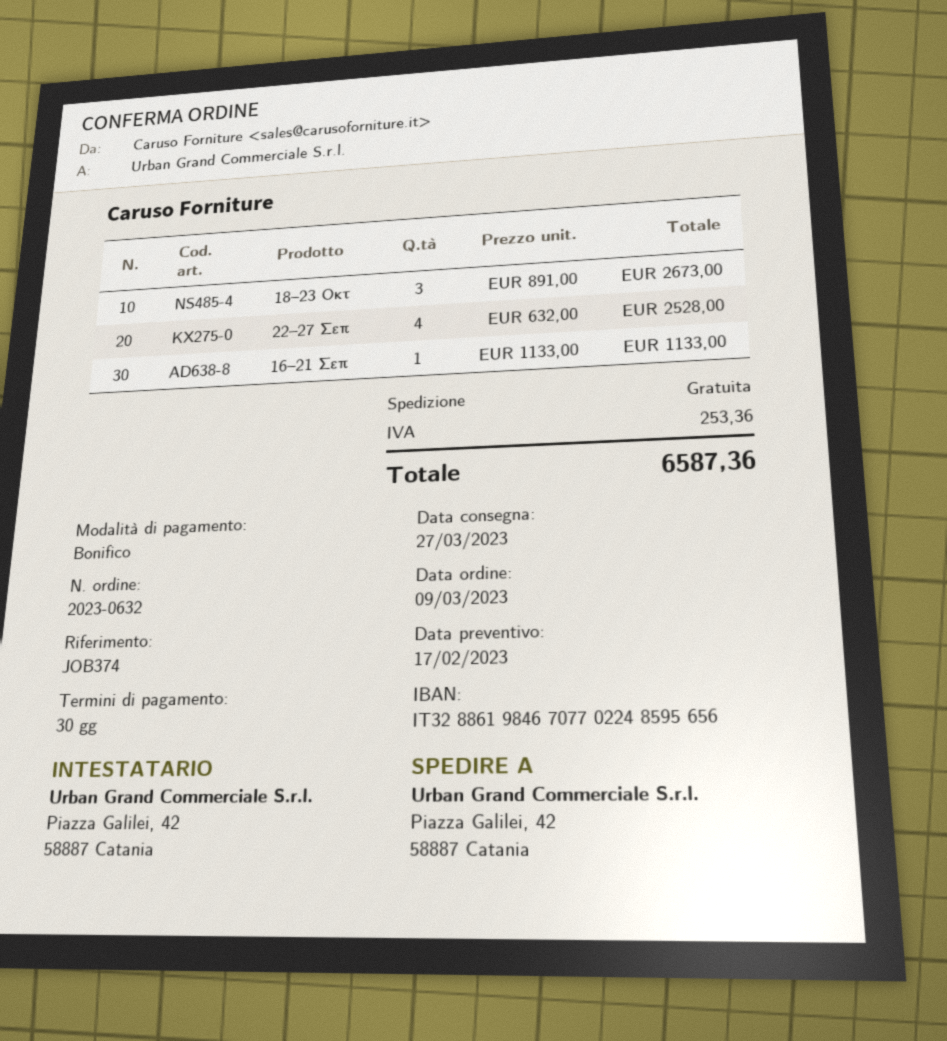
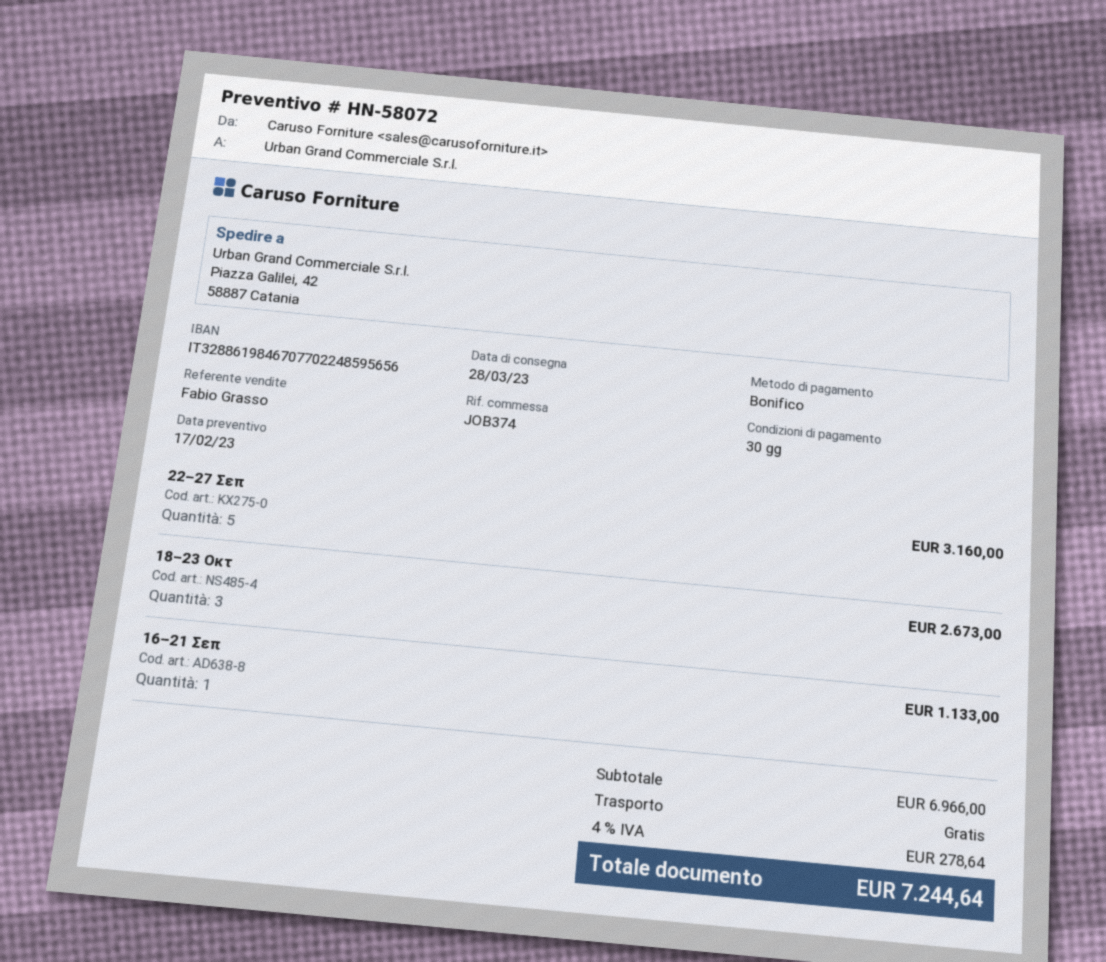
delivery date: 2023-03-27 -> 2023-03-28
22–27 Σεπ: 4 for 2528.00 -> 5 for 3160.00
tax: 253.36 -> 278.64
total: 6587.36 -> 7244.64

